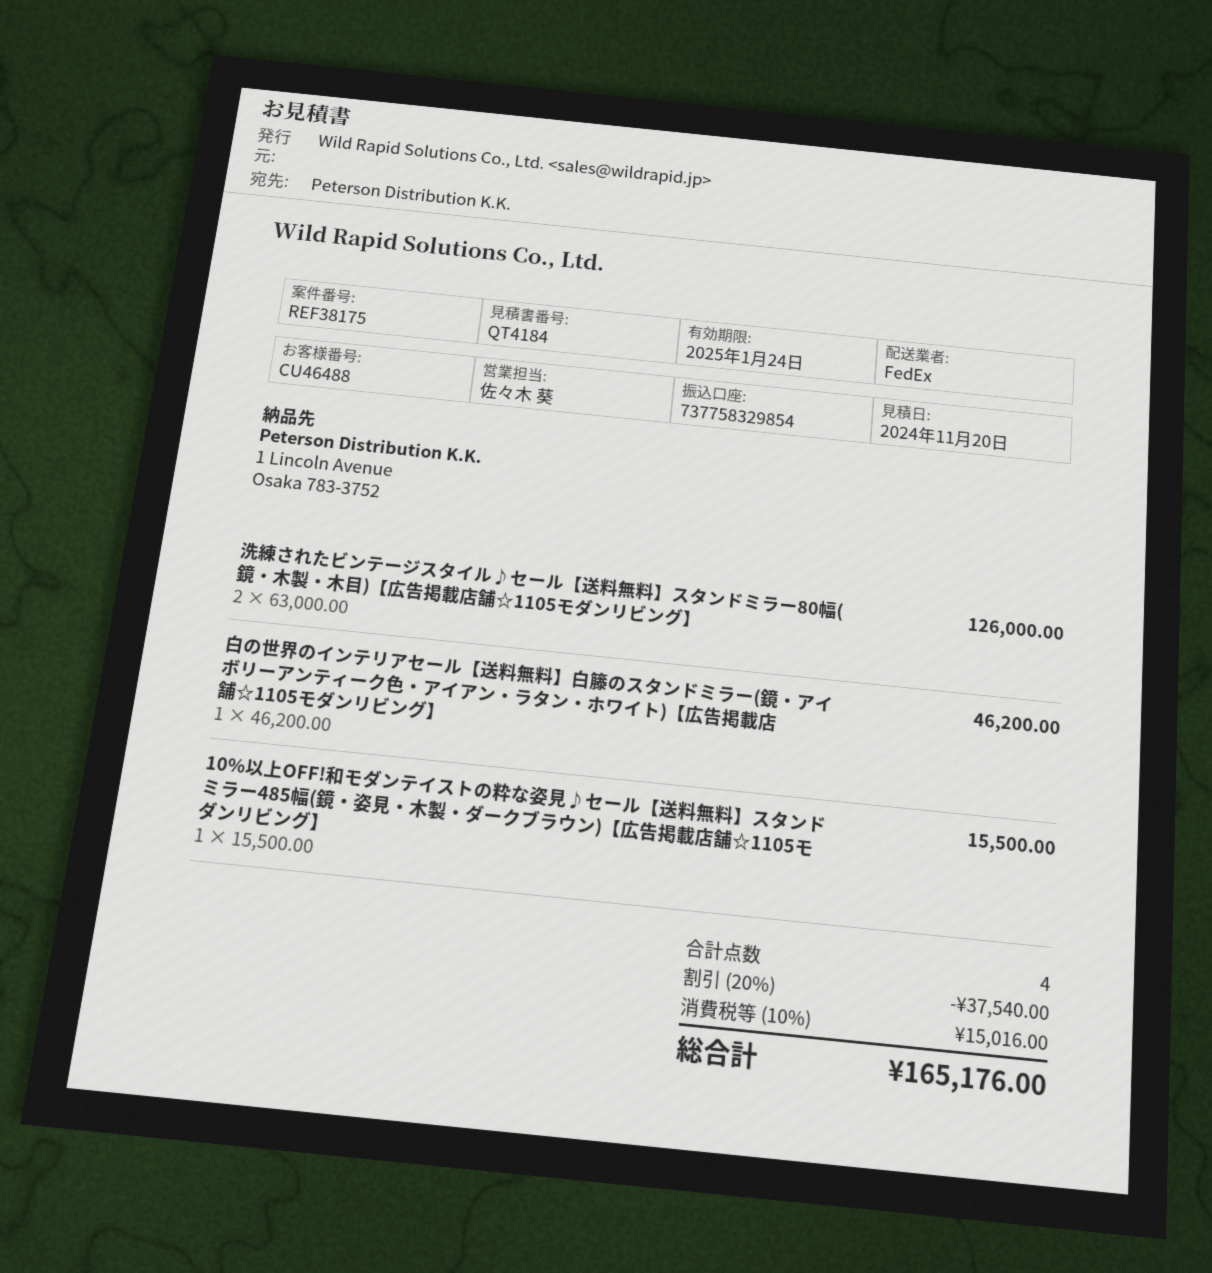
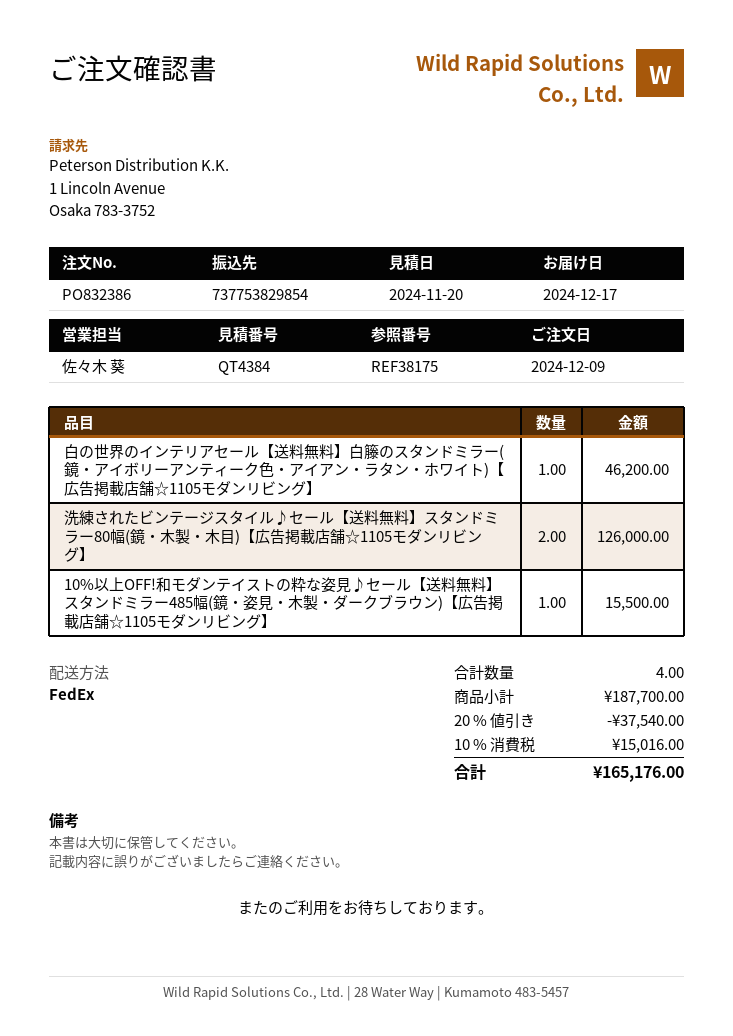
quote number: QT4184 -> QT4384
bank account: 737758329854 -> 737753829854

